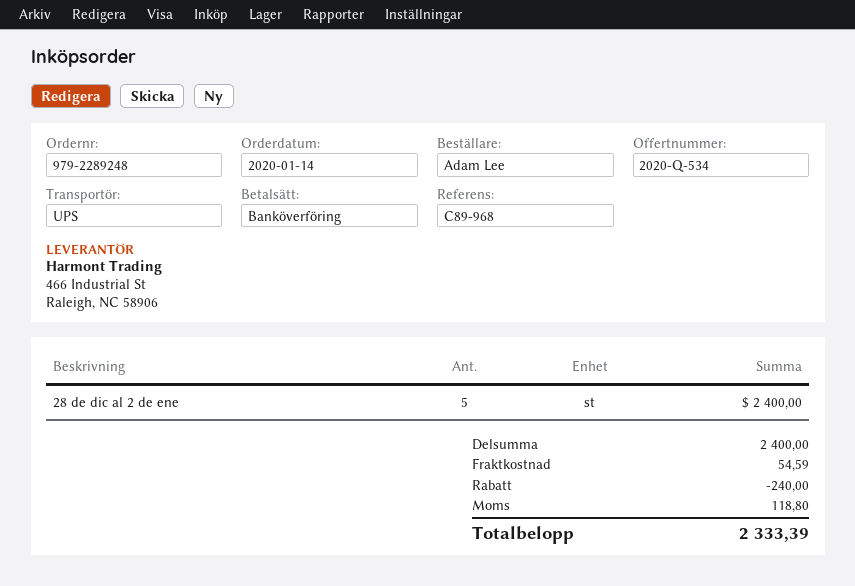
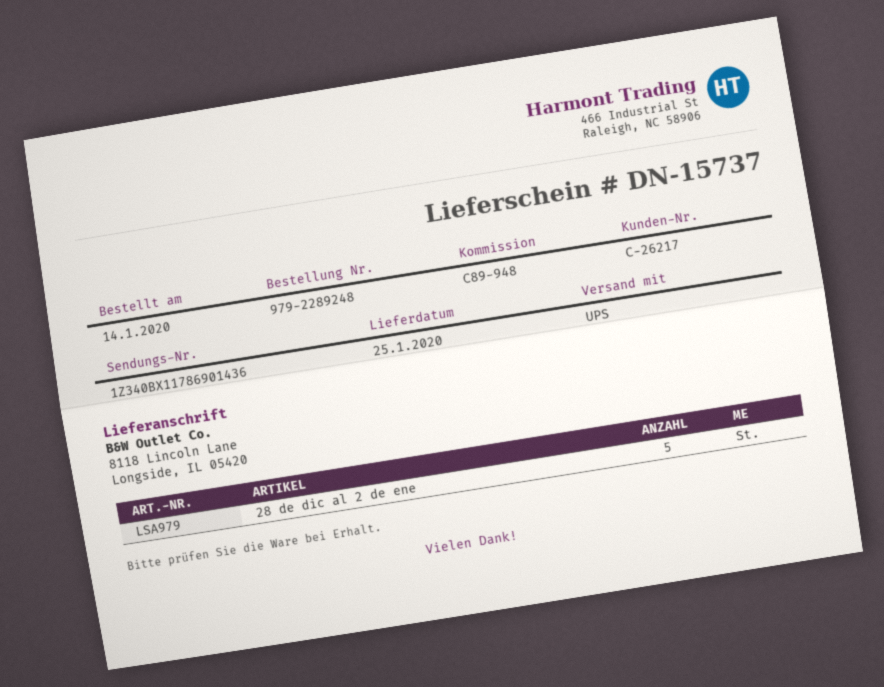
reference: C89-968 -> C89-948

